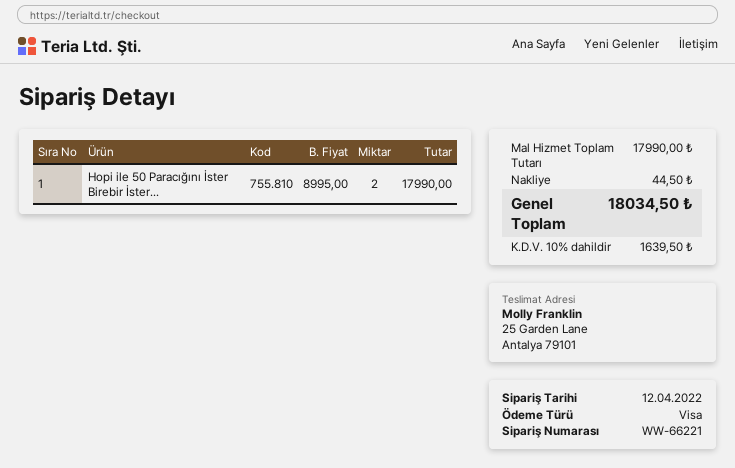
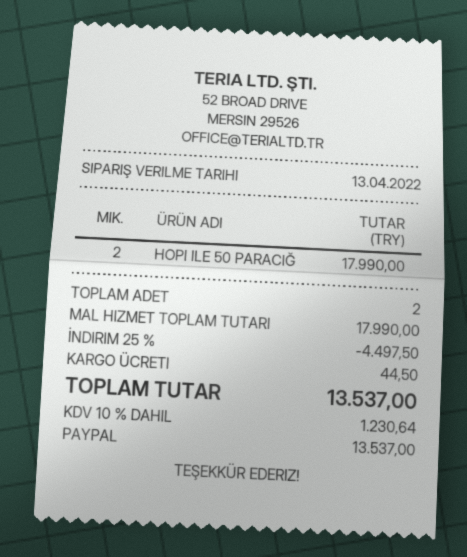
order date: 2022-04-12 -> 2022-04-13
payment method: Visa -> PayPal
discount: none -> 25% = 4497.50
tax: 10% = 1639.50 -> 10% = 1230.64
total: 18034.50 -> 13537.00

